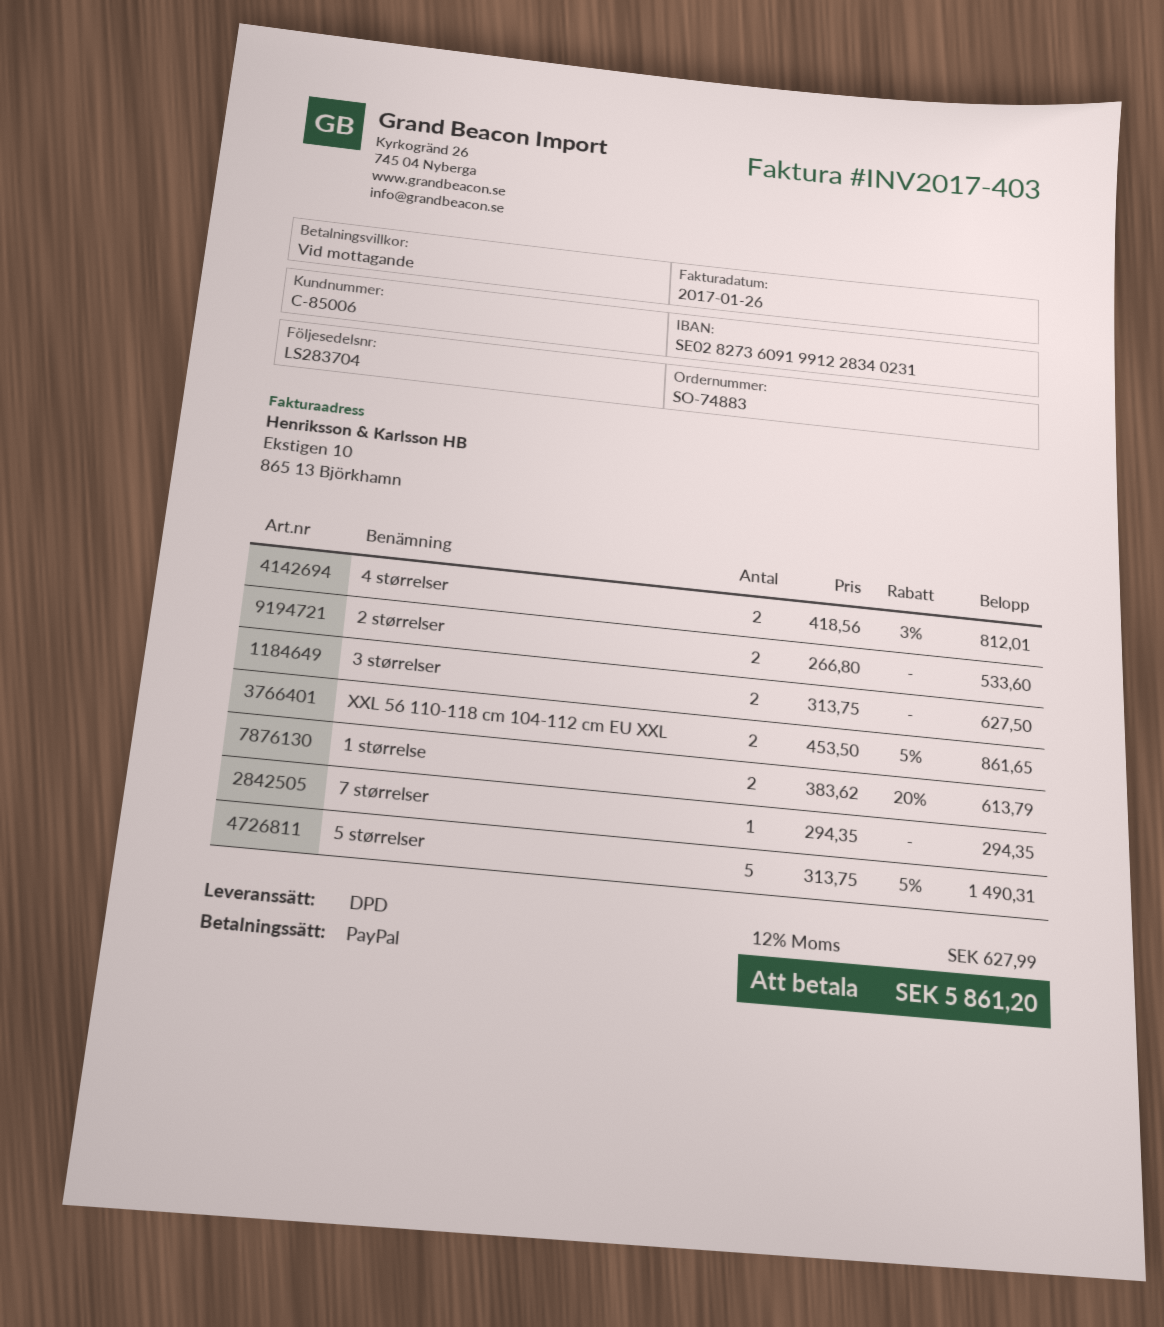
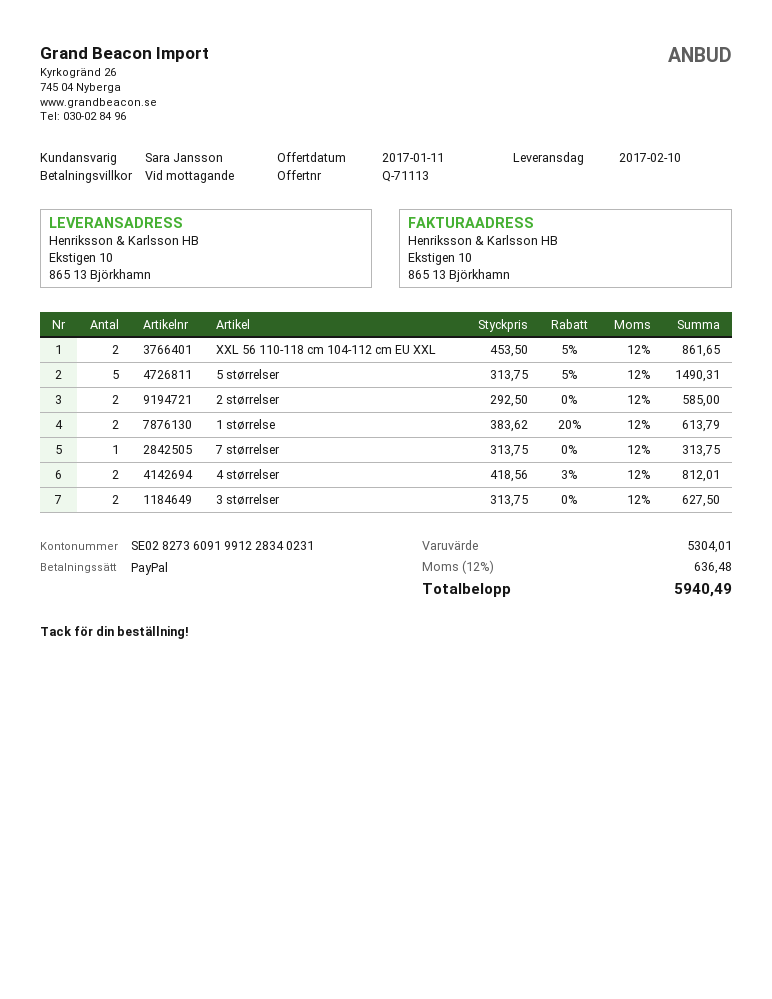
2 størrelser: 2 x 266.80 = 533.60 -> 2 x 292.50 = 585.00
7 størrelser: 1 x 294.35 = 294.35 -> 1 x 313.75 = 313.75
tax: 12% = 627.99 -> 12% = 636.48
total: 5861.20 -> 5940.49

